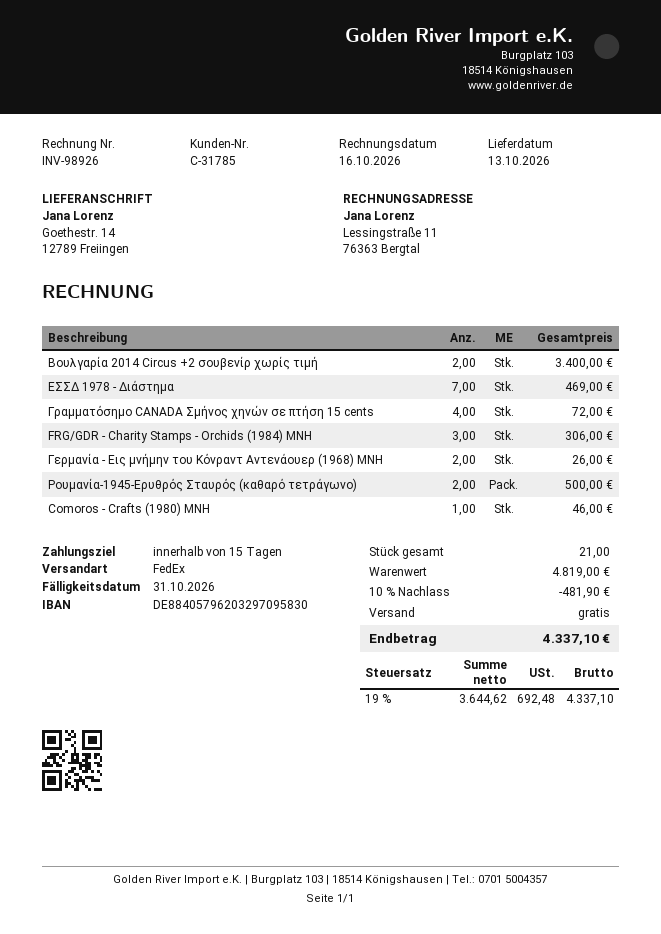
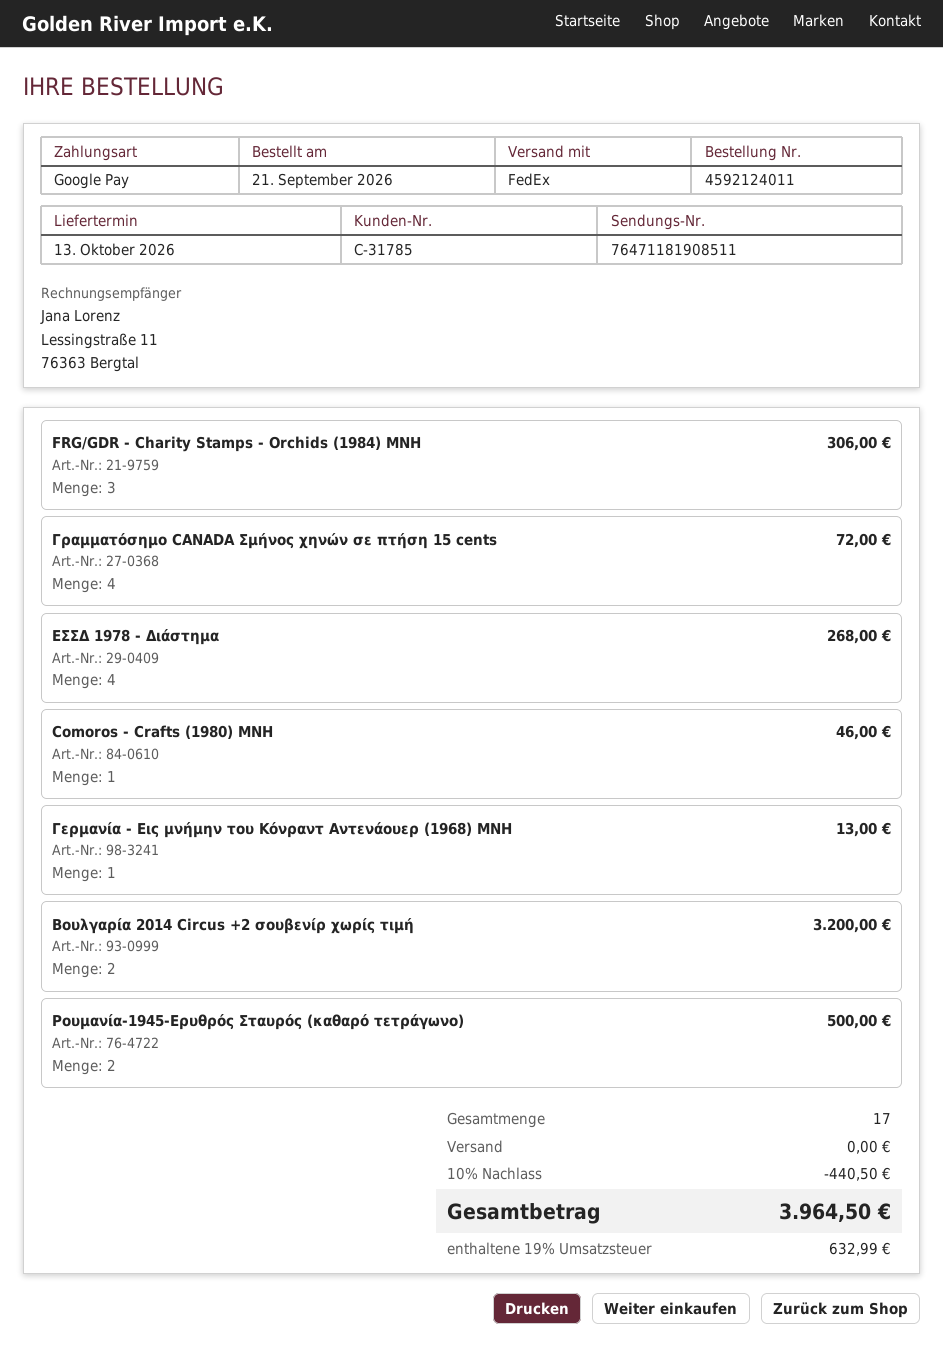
Βουλγαρία 2014 Circus +2 σουβενίρ χωρίς τιμή: 2 for 3400.00 -> 2 for 3200.00
ΕΣΣΔ 1978 - Διάστημα: 7 for 469.00 -> 4 for 268.00
Γερμανία - Εις μνήμην του Κόνραντ Αντενάουερ (1968) MNH: 2 for 26.00 -> 1 for 13.00
total quantity: 21 -> 17
discount: 10% = 481.90 -> 10% = 440.50
tax: 19% = 692.48 -> 19% = 632.99
total: 4337.10 -> 3964.50

